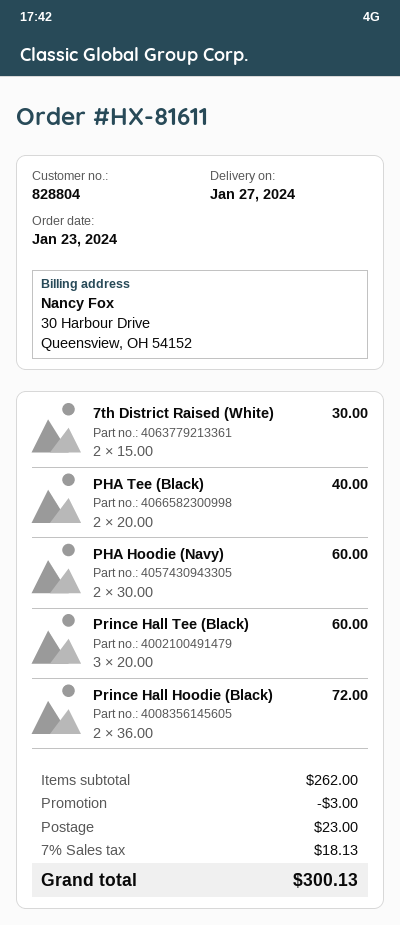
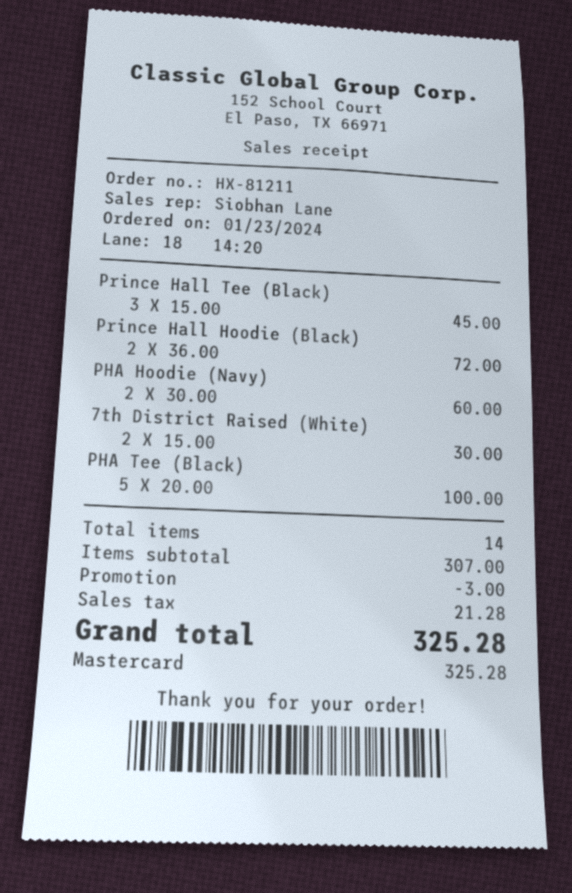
order number: HX-81611 -> HX-81211
PHA Tee (Black): 2 x 20.00 = 40.00 -> 5 x 20.00 = 100.00
Prince Hall Tee (Black): 3 x 20.00 = 60.00 -> 3 x 15.00 = 45.00
subtotal: 262.00 -> 307.00
shipping: 23.00 -> none
tax: 18.13 -> 21.28
total: 300.13 -> 325.28

